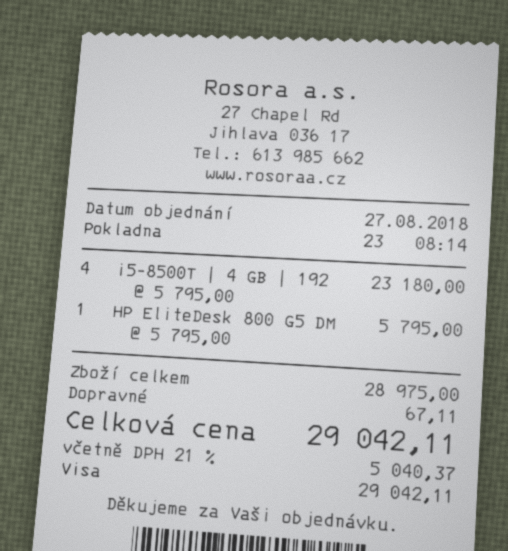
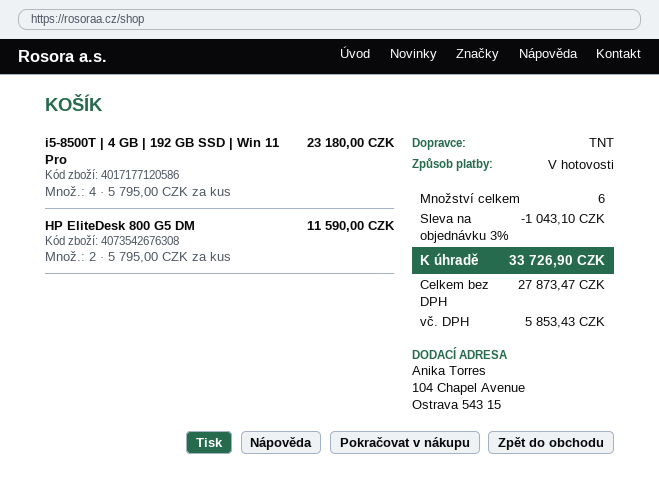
payment method: Visa -> cash
HP EliteDesk 800 G5 DM: 1 x 5795.00 = 5795.00 -> 2 x 5795.00 = 11590.00
discount: none -> 3% = 1043.10
shipping: 67.11 -> none
tax: 5040.37 -> 5853.43
total: 29042.11 -> 33726.90

